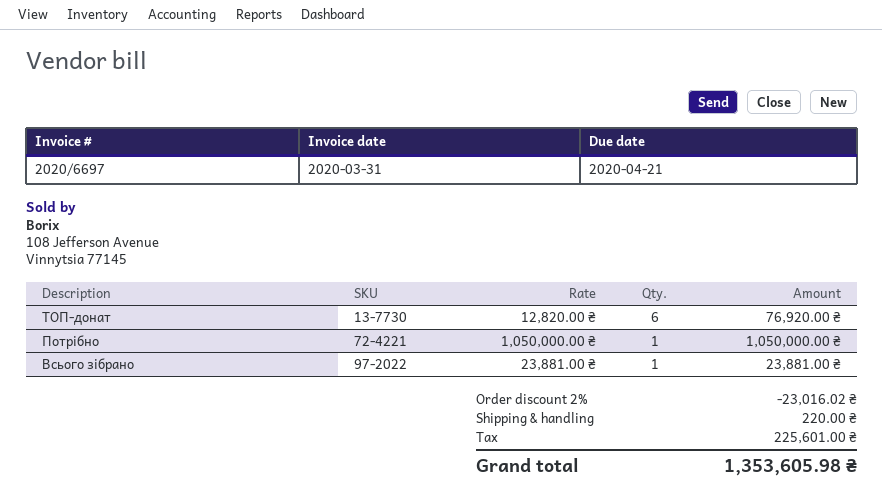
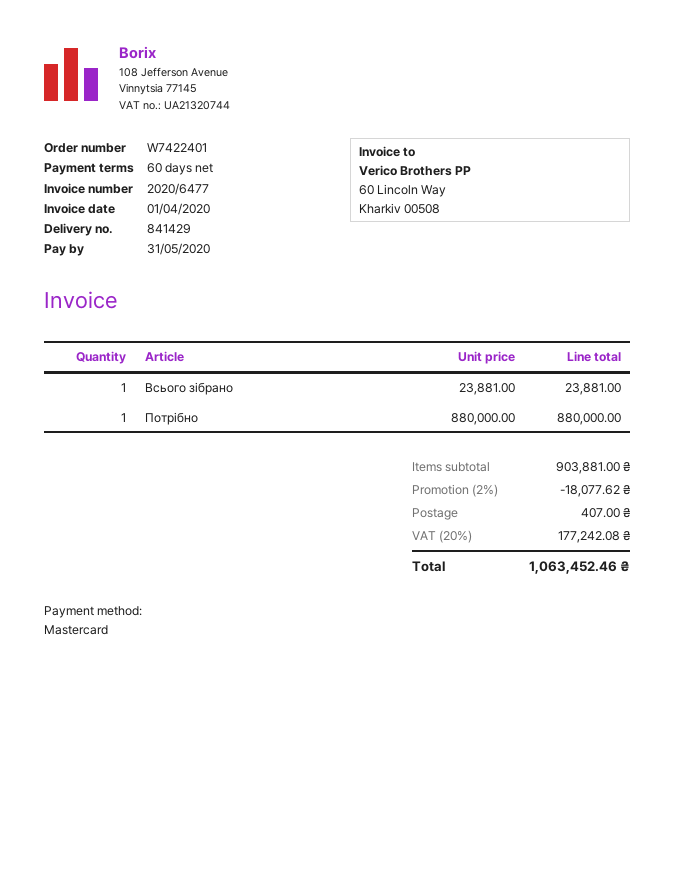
invoice number: 2020/6697 -> 2020/6477
invoice date: 2020-03-31 -> 2020-04-01
due date: 2020-04-21 -> 2020-05-31
ТОП-донат: 6 x 12820.00 = 76920.00 -> none
Потрібно: 1 x 1050000.00 = 1050000.00 -> 1 x 880000.00 = 880000.00
discount: 2% = 23016.02 -> 2% = 18077.62
shipping: 220.00 -> 407.00
tax: 225601.00 -> 177242.08
total: 1353605.98 -> 1063452.46

